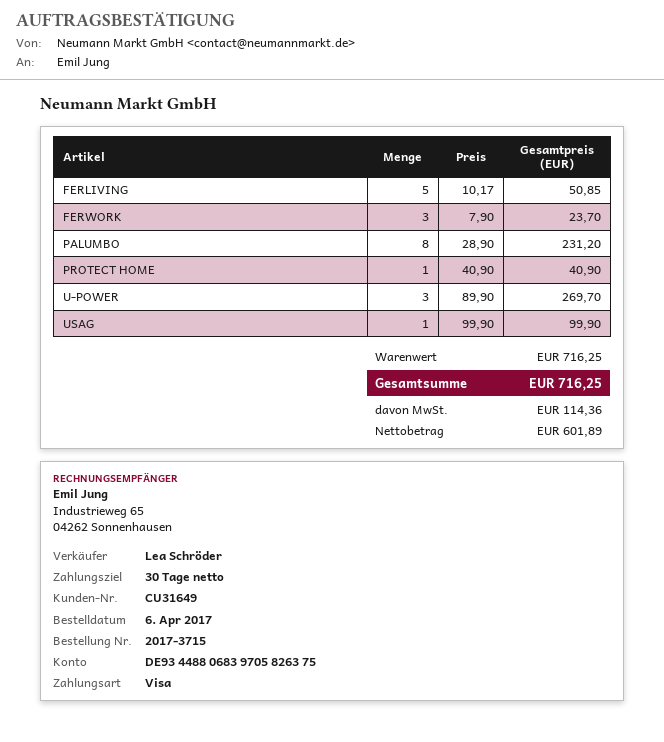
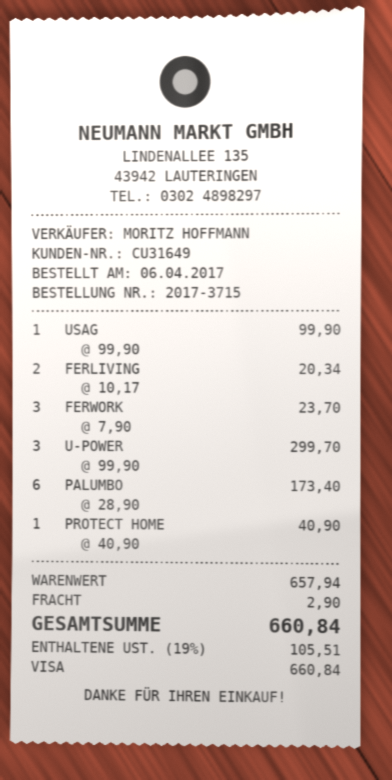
sales rep: Lea Schröder -> MORITZ HOFFMANN
FERLIVING: 5 x 10.17 = 50.85 -> 2 x 10.17 = 20.34
PALUMBO: 8 x 28.90 = 231.20 -> 6 x 28.90 = 173.40
U-POWER: 3 x 89.90 = 269.70 -> 3 x 99.90 = 299.70
subtotal: 716.25 -> 657.94
shipping: none -> 2.90
tax: 114.36 -> 105.51
total: 716.25 -> 660.84

